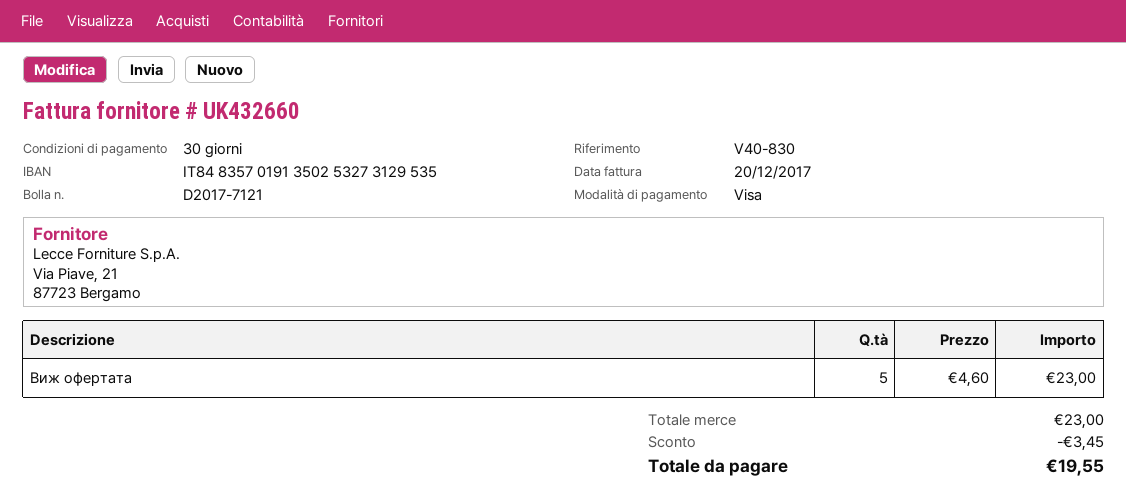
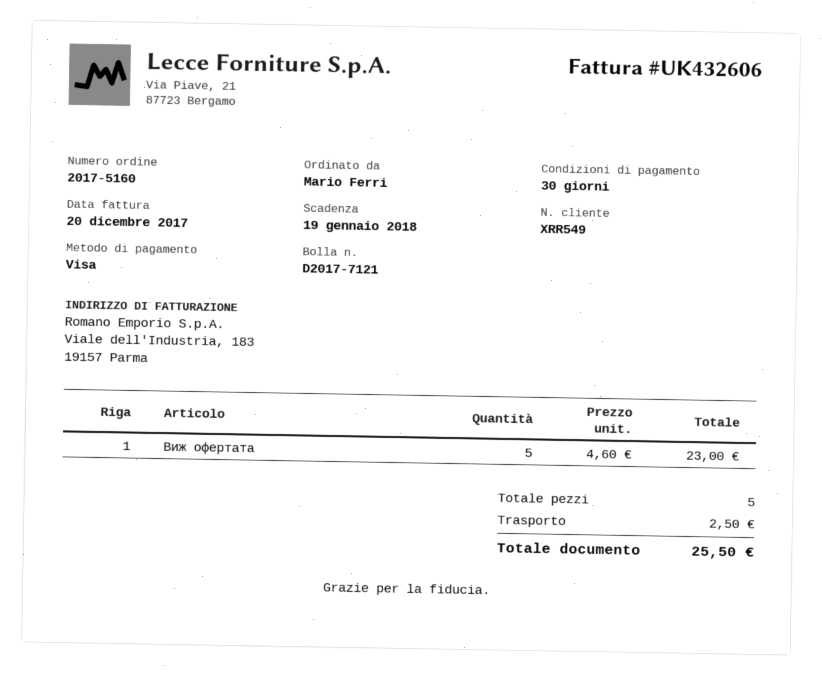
invoice number: UK432660 -> UK432606
discount: 3.45 -> none
shipping: none -> 2.50
total: 19.55 -> 25.50

